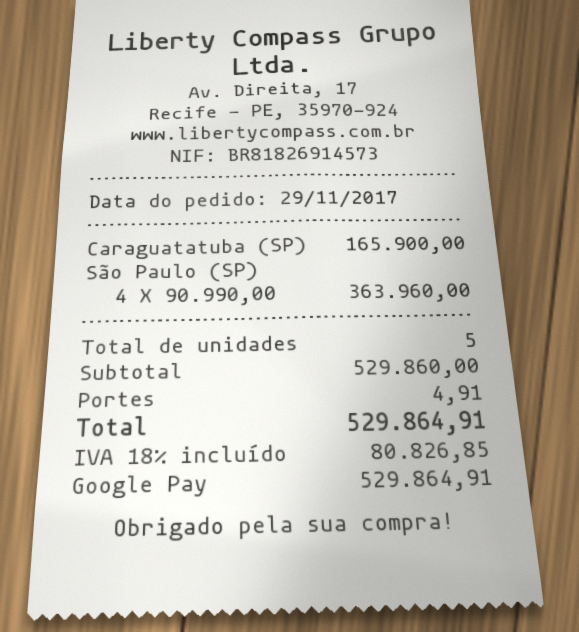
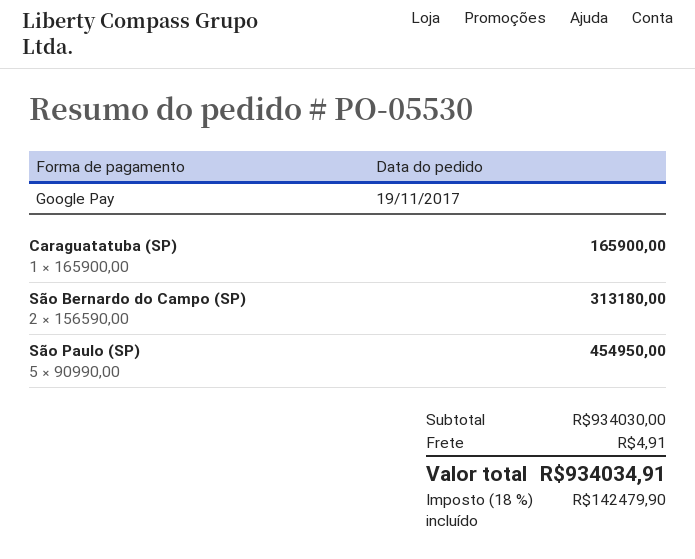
order date: 2017-11-29 -> 2017-11-19
São Paulo (SP): 4 x 90990.00 = 363960.00 -> 5 x 90990.00 = 454950.00
São Bernardo do Campo (SP): none -> 2 x 156590.00 = 313180.00
subtotal: 529860.00 -> 934030.00
tax: 18% = 80826.85 -> 18% = 142479.90
total: 529864.91 -> 934034.91

